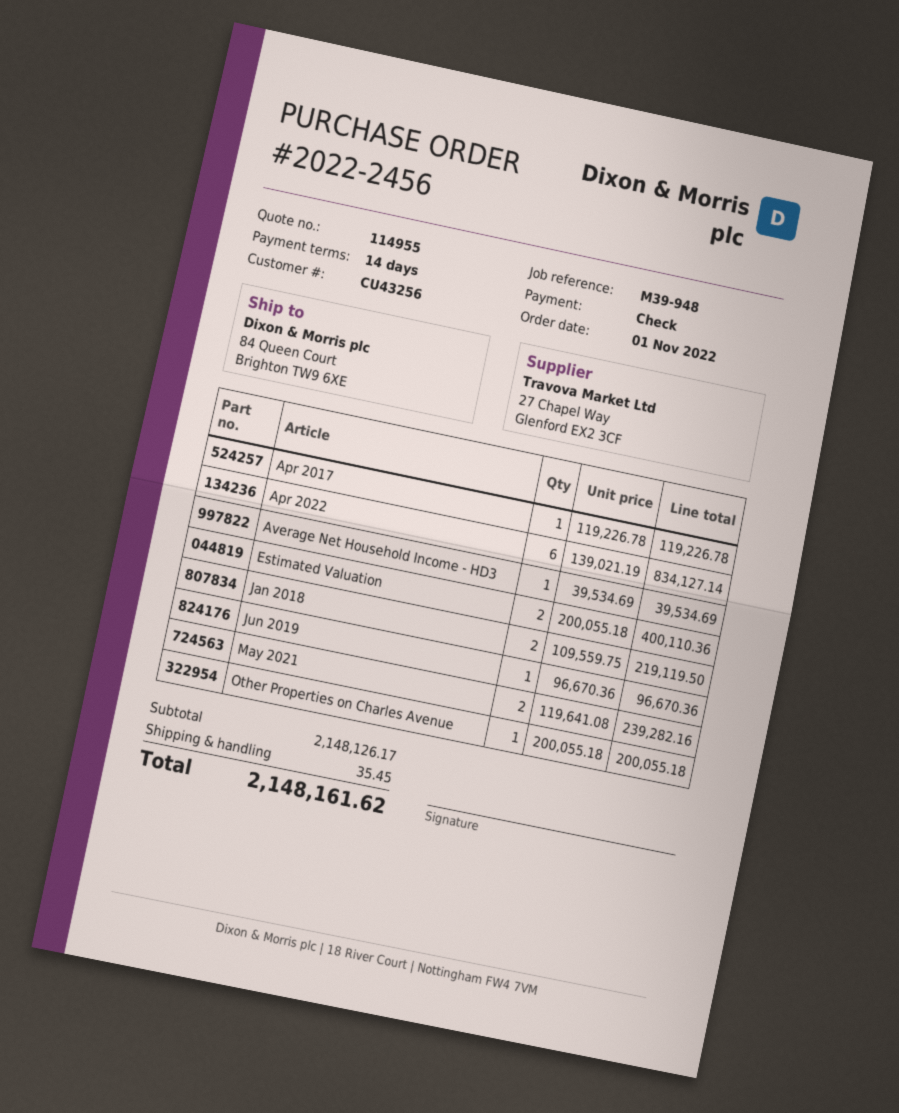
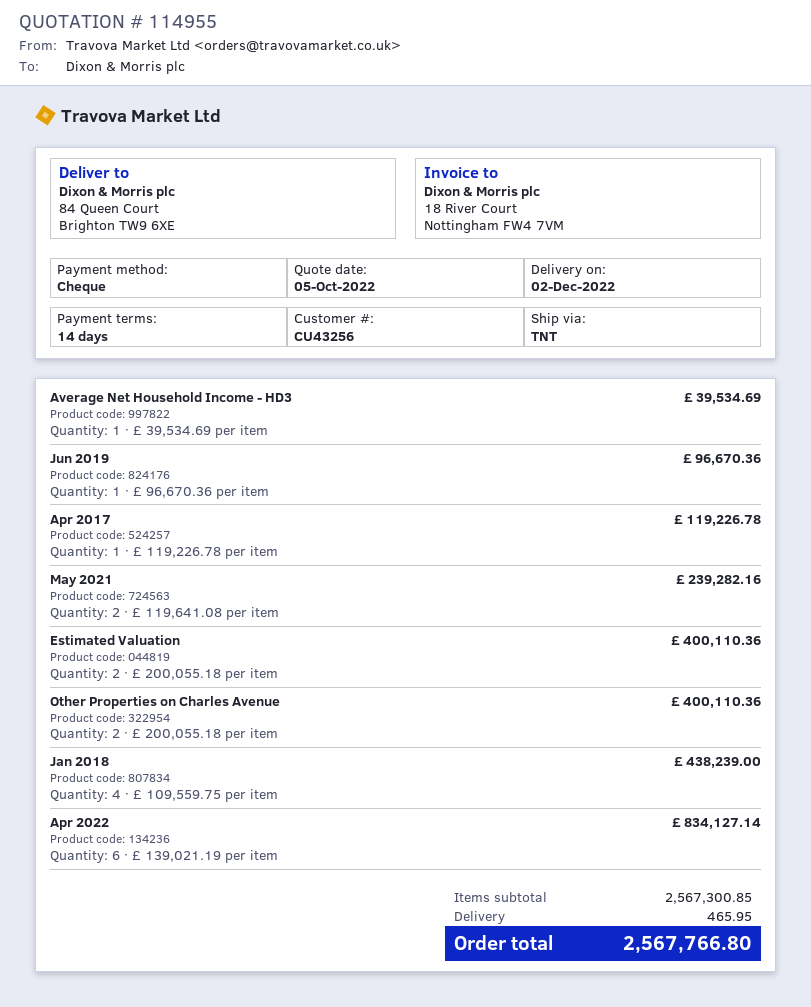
Jan 2018: 2 x 109559.75 = 219119.50 -> 4 x 109559.75 = 438239.00
Other Properties on Charles Avenue: 1 x 200055.18 = 200055.18 -> 2 x 200055.18 = 400110.36
subtotal: 2148126.17 -> 2567300.85
shipping: 35.45 -> 465.95
total: 2148161.62 -> 2567766.80

